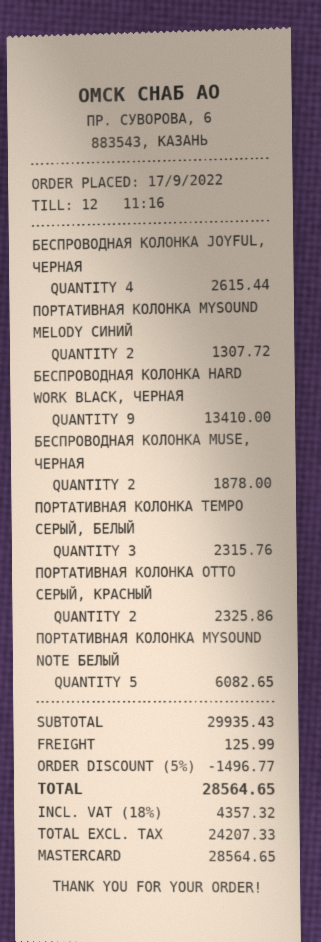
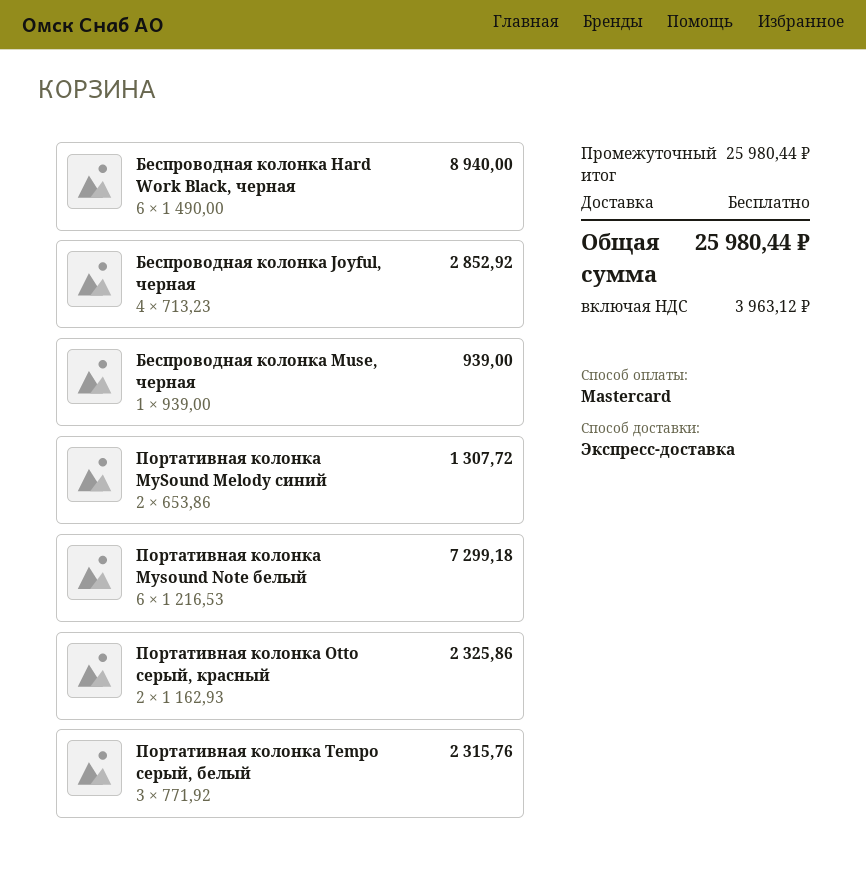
БЕСПРОВОДНАЯ КОЛОНКА JOYFUL, ЧЕРНАЯ: 4 for 2615.44 -> 4 for 2852.92
БЕСПРОВОДНАЯ КОЛОНКА HARD WORK BLACK, ЧЕРНАЯ: 9 for 13410.00 -> 6 for 8940.00
БЕСПРОВОДНАЯ КОЛОНКА MUSE, ЧЕРНАЯ: 2 for 1878.00 -> 1 for 939.00
ПОРТАТИВНАЯ КОЛОНКА MYSOUND NOTE БЕЛЫЙ: 5 for 6082.65 -> 6 for 7299.18
subtotal: 29935.43 -> 25980.44
discount: 5% = 1496.77 -> none
shipping: 125.99 -> 0.00
tax: 4357.32 -> 3963.12
total: 28564.65 -> 25980.44

